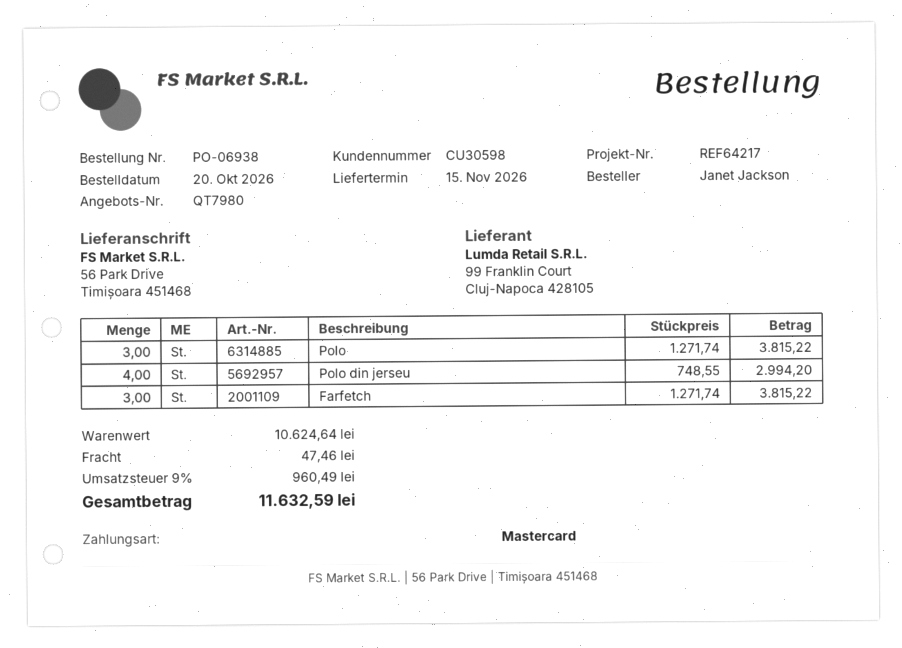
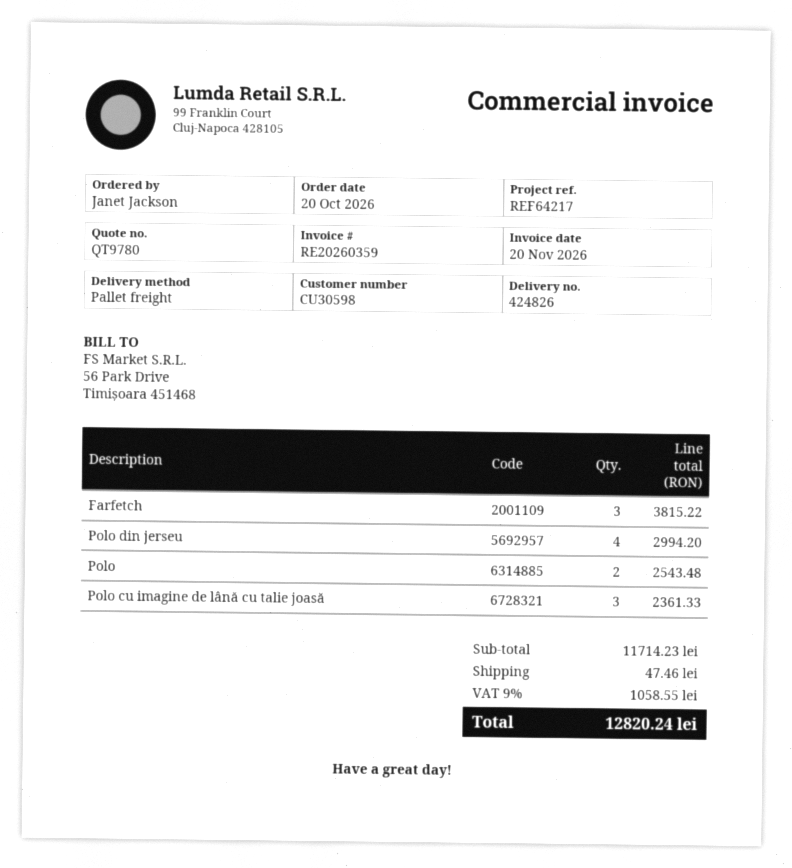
quote number: QT7980 -> QT9780
Polo: 3 for 3815.22 -> 2 for 2543.48
Polo cu imagine de lână cu talie joasă: none -> 3 for 2361.33
subtotal: 10624.64 -> 11714.23
tax: 9% = 960.49 -> 9% = 1058.55
total: 11632.59 -> 12820.24

